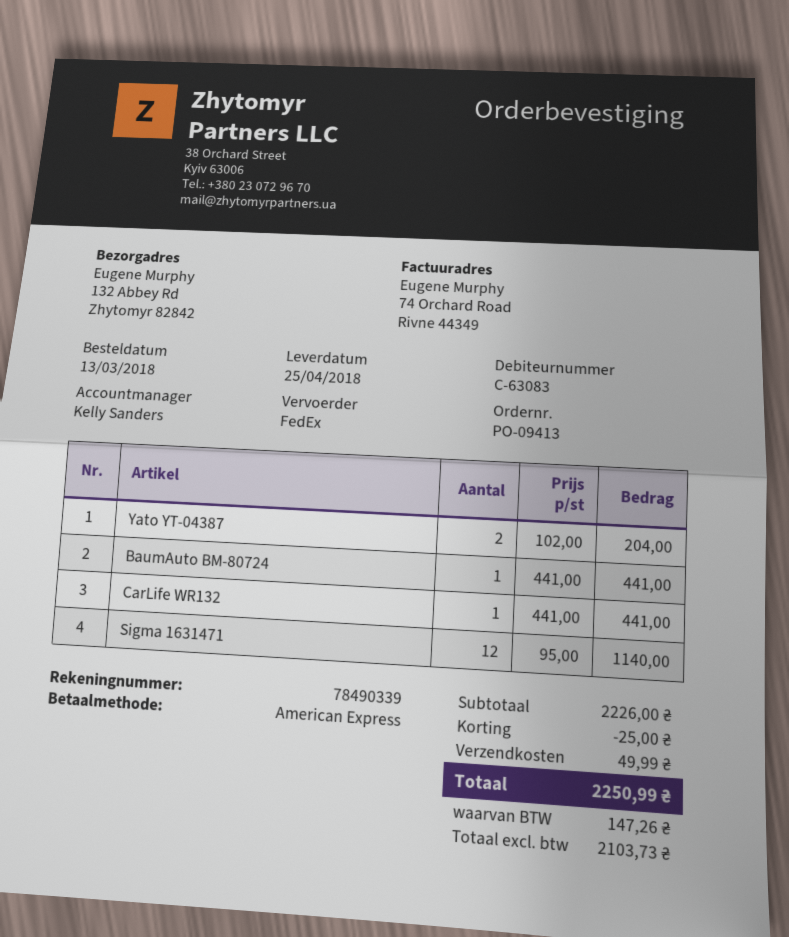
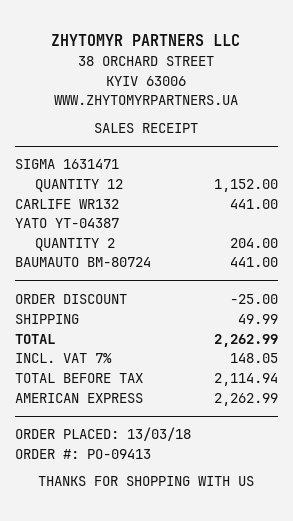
Sigma 1631471: 12 for 1140.00 -> 12 for 1152.00
net: 2103.73 -> 2114.94
tax: 147.26 -> 148.05
total: 2250.99 -> 2262.99

